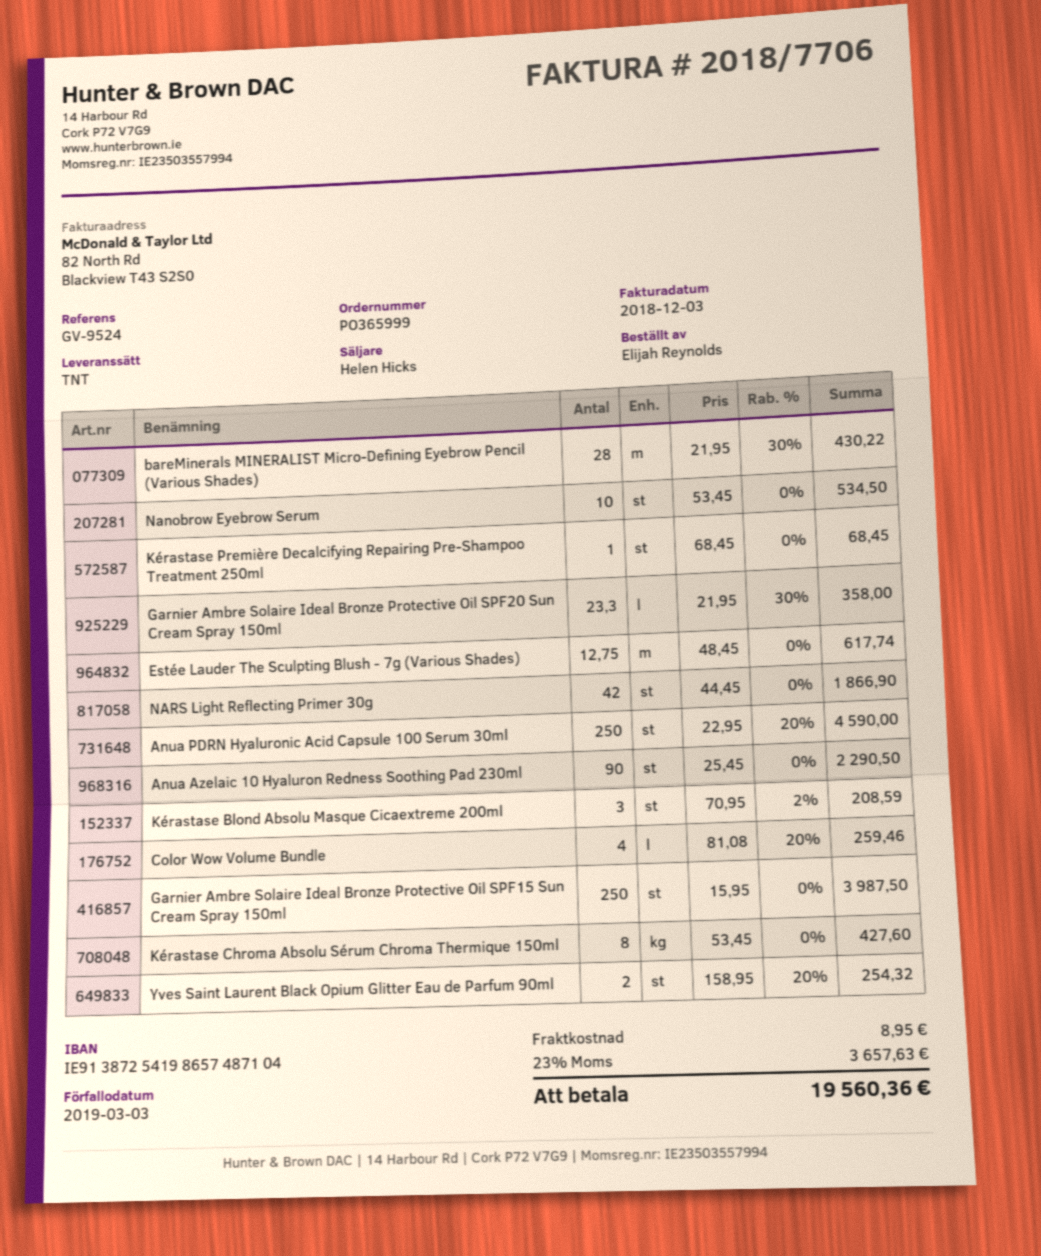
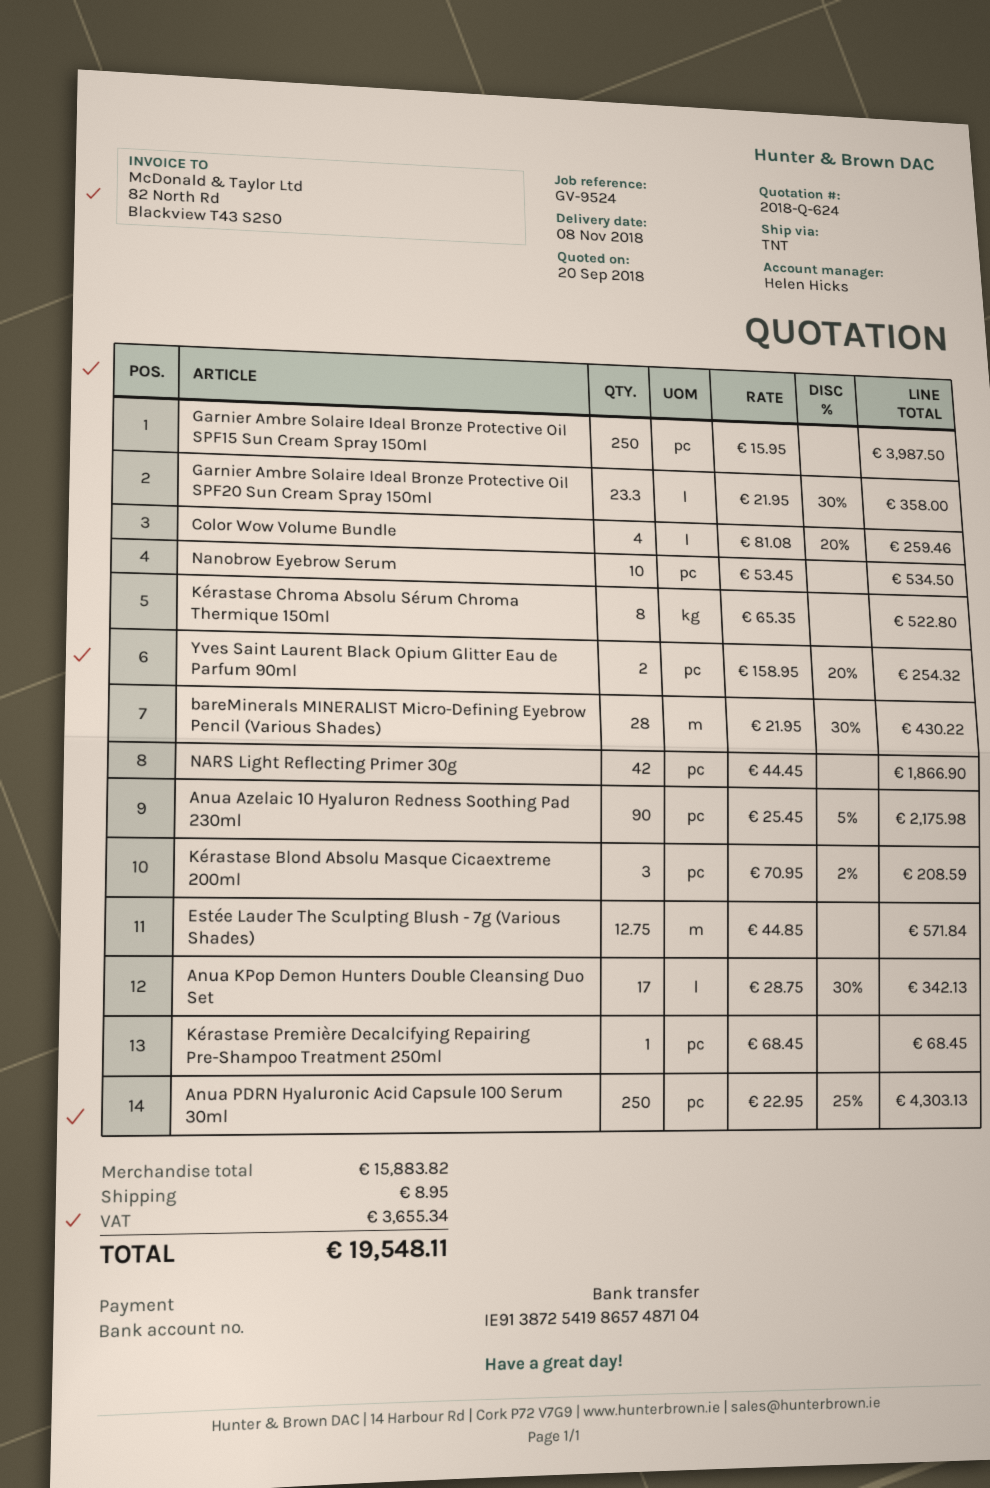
Estée Lauder The Sculpting Blush - 7g (Various Shades): 12.75 x 48.45 = 617.74 -> 12.75 x 44.85 = 571.84
Anua PDRN Hyaluronic Acid Capsule 100 Serum 30ml: 250 x 22.95 - 20% = 4590.00 -> 250 x 22.95 - 25% = 4303.13
Anua Azelaic 10 Hyaluron Redness Soothing Pad 230ml: 90 x 25.45 = 2290.50 -> 90 x 25.45 - 5% = 2175.98
Kérastase Chroma Absolu Sérum Chroma Thermique 150ml: 8 x 53.45 = 427.60 -> 8 x 65.35 = 522.80
Anua KPop Demon Hunters Double Cleansing Duo Set: none -> 17 x 28.75 - 30% = 342.13
tax: 3657.63 -> 3655.34
total: 19560.36 -> 19548.11

